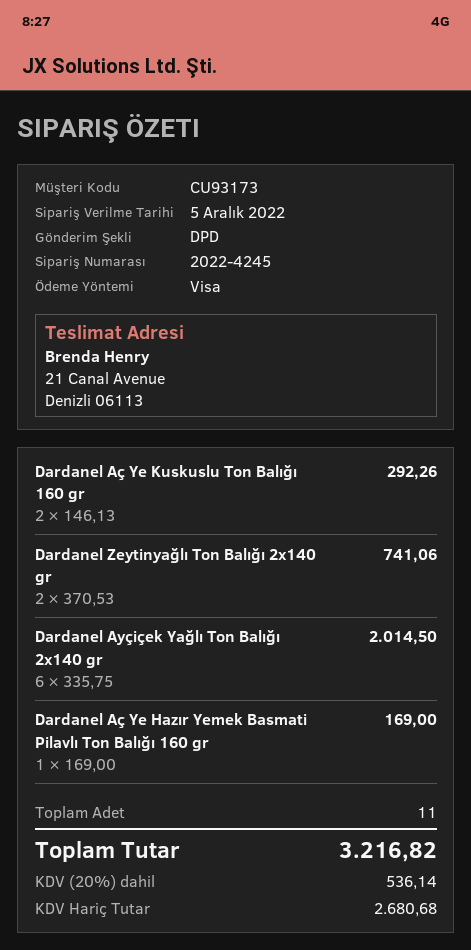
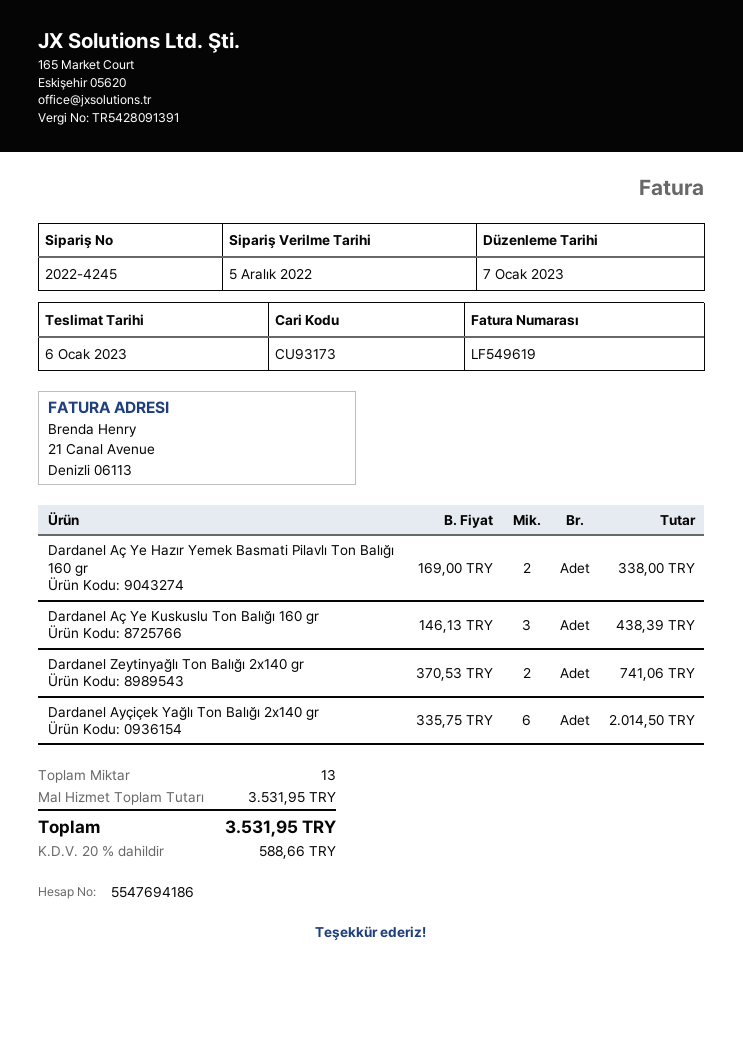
Dardanel Aç Ye Kuskuslu Ton Balığı 160 gr: 2 x 146.13 = 292.26 -> 3 x 146.13 = 438.39
Dardanel Aç Ye Hazır Yemek Basmati Pilavlı Ton Balığı 160 gr: 1 x 169.00 = 169.00 -> 2 x 169.00 = 338.00
total quantity: 11 -> 13
tax: 20% = 536.14 -> 20% = 588.66
total: 3216.82 -> 3531.95

